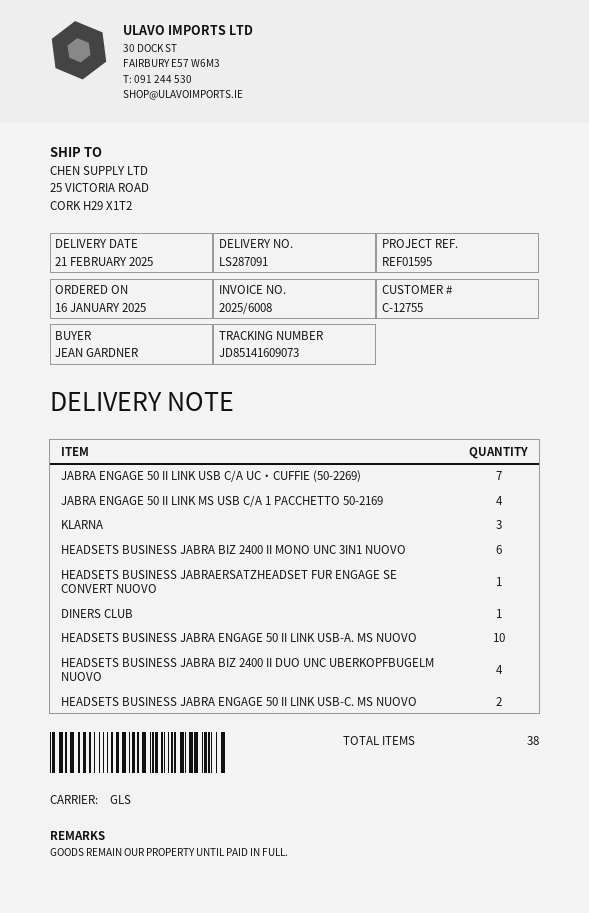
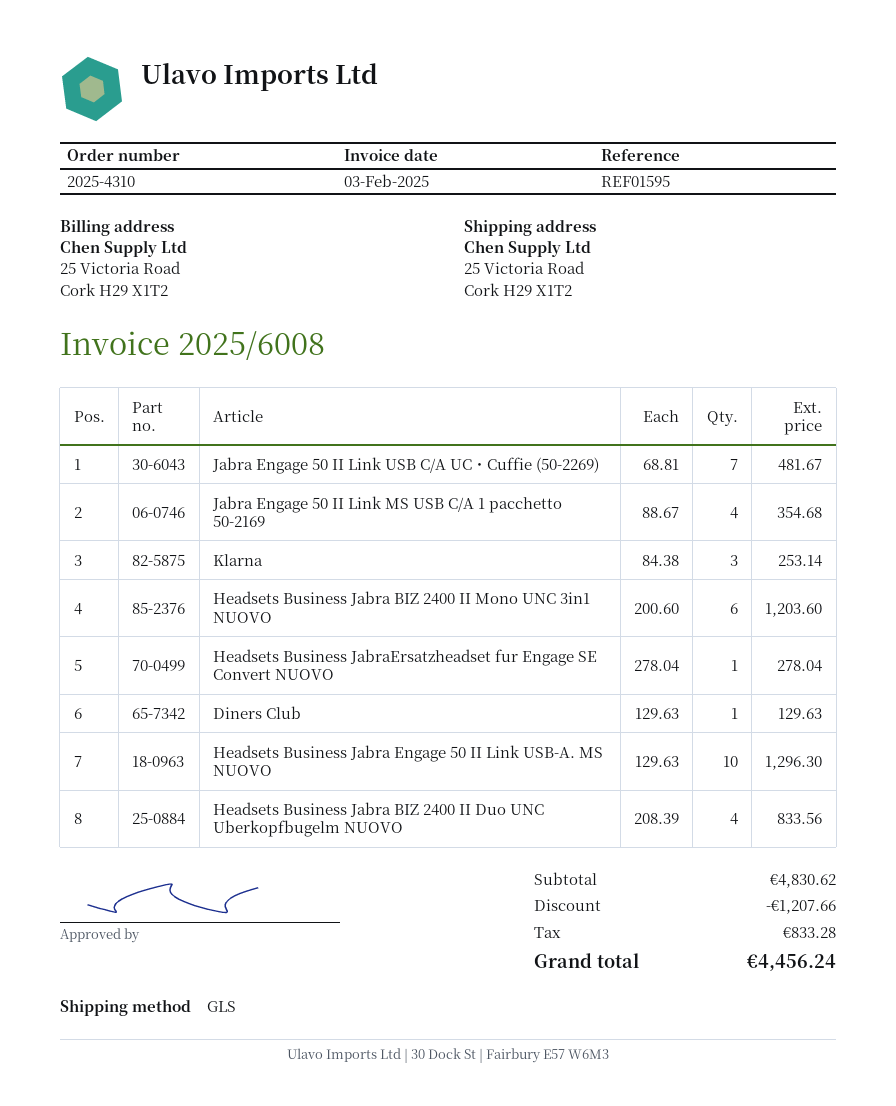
HEADSETS BUSINESS JABRA ENGAGE 50 II LINK USB-C. MS NUOVO: 2 -> none

